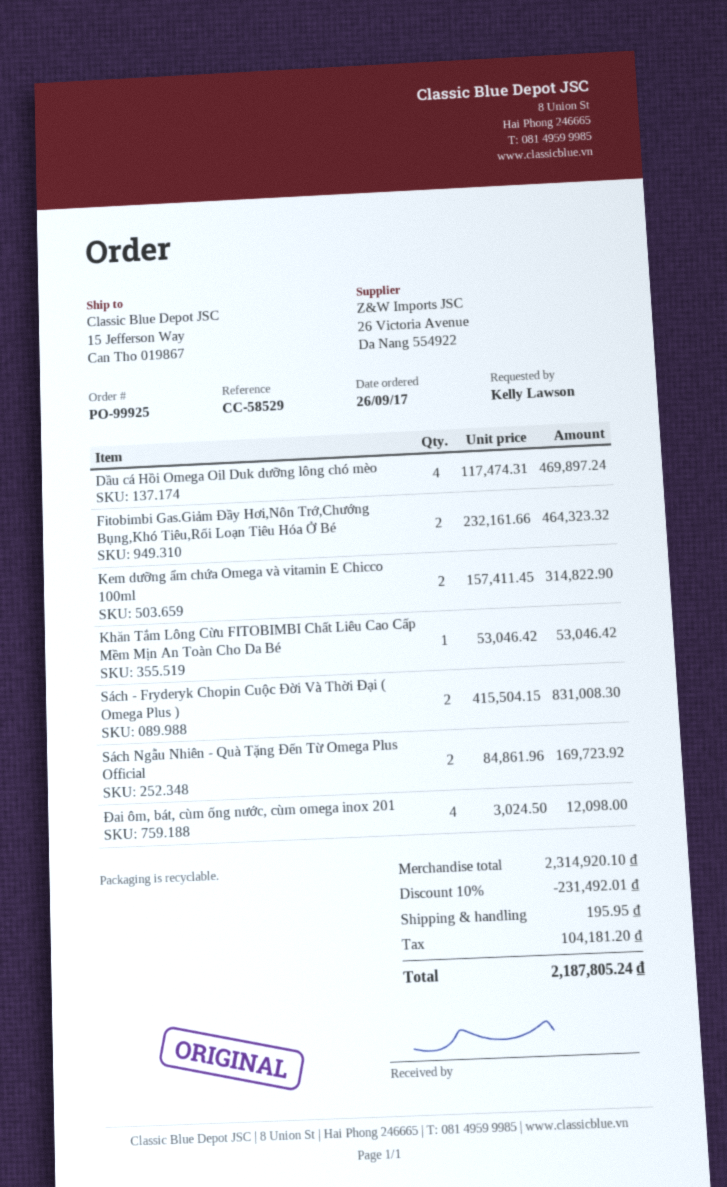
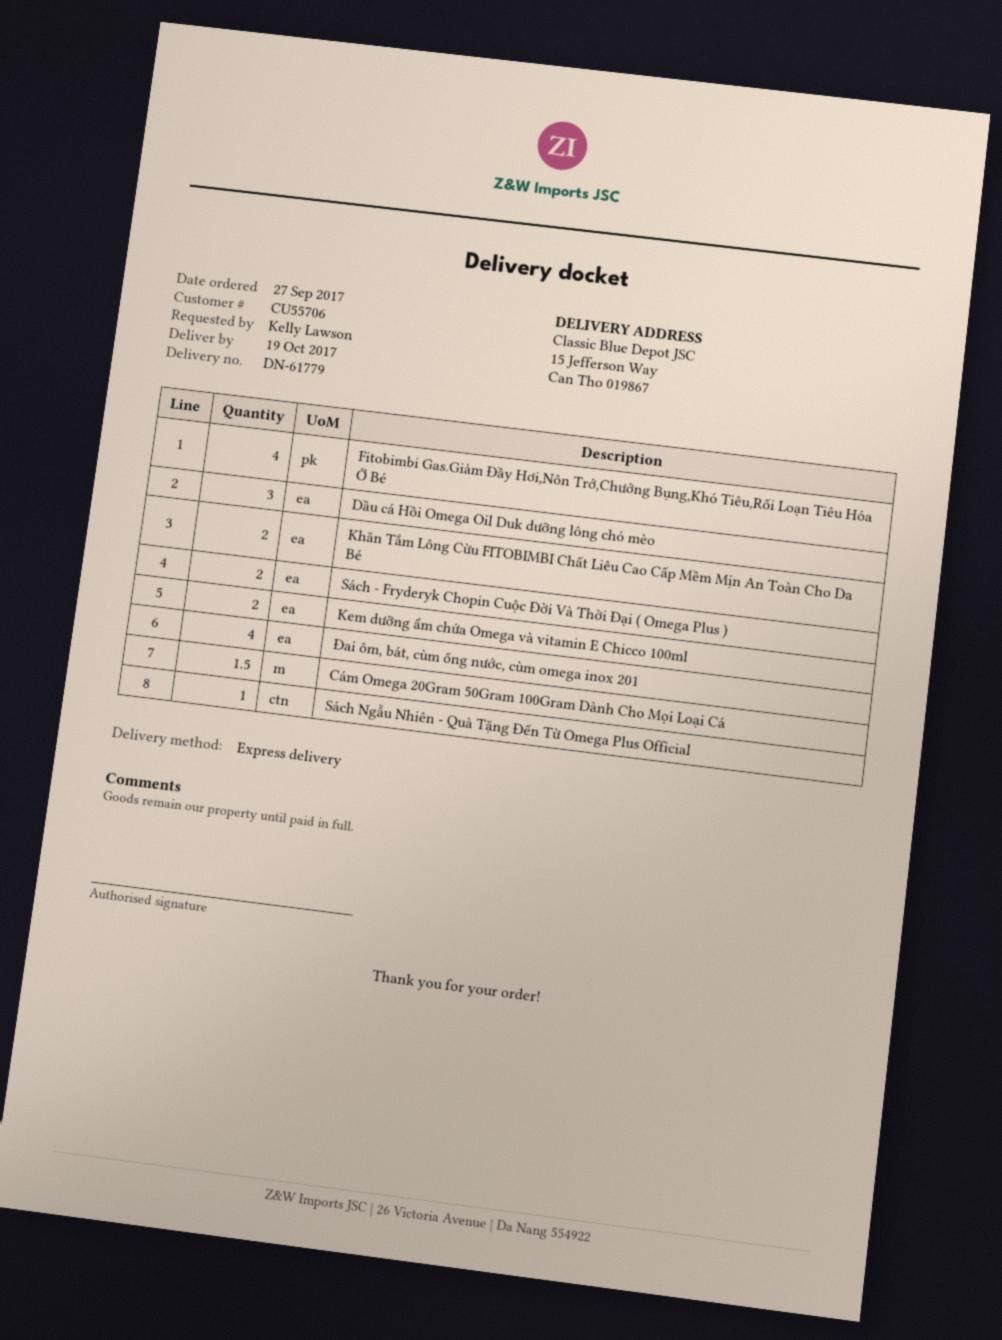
order date: 2017-09-26 -> 2017-09-27
Dầu cá Hồi Omega Oil Duk dưỡng lông chó mèo: 4 -> 3
Fitobimbi Gas.Giảm Đầy Hơi,Nôn Trớ,Chướng Bụng,Khó Tiêu,Rối Loạn Tiêu Hóa Ở Bé: 2 -> 4
Khăn Tắm Lông Cừu FITOBIMBI Chất Liêu Cao Cấp Mềm Mịn An Toàn Cho Da Bé: 1 -> 2
Sách Ngẫu Nhiên - Quà Tặng Đến Từ Omega Plus Official: 2 -> 1
Cám Omega 20Gram 50Gram 100Gram Dành Cho Mọi Loại Cá: none -> 1.5

